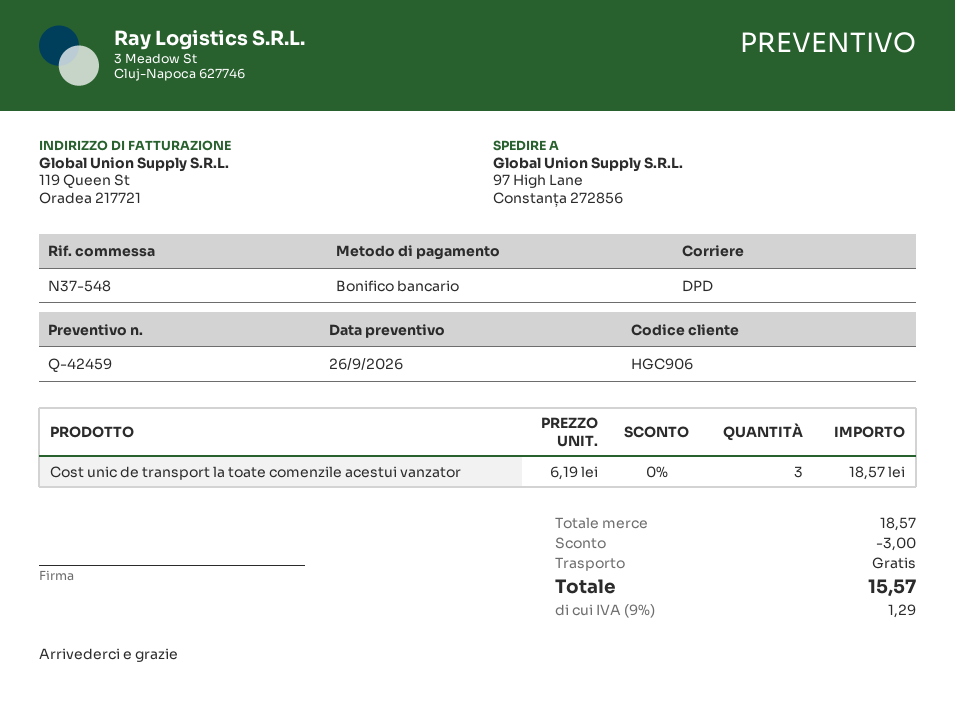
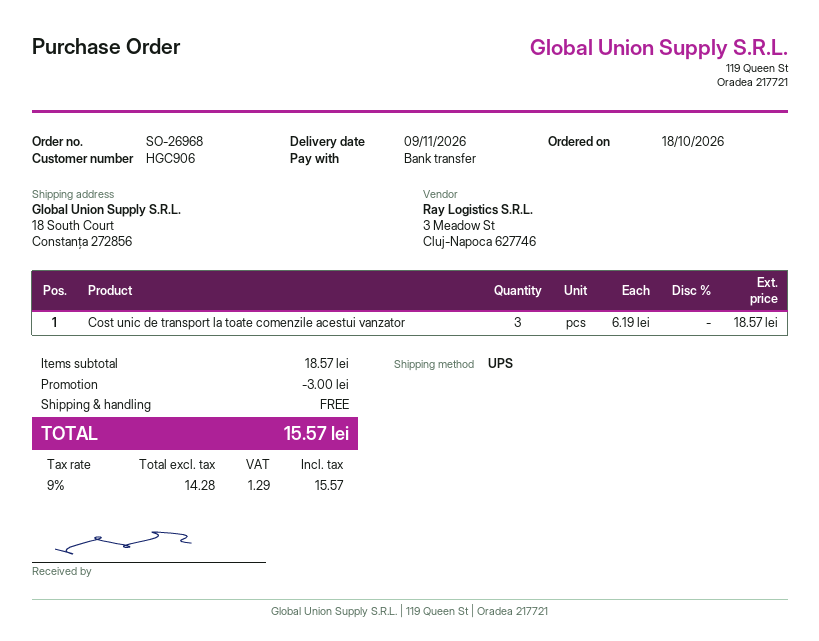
shipping method: DPD -> UPS
ship to: 97 High Lane, Constanța 272856 -> 18 South Court, Constanța 272856

